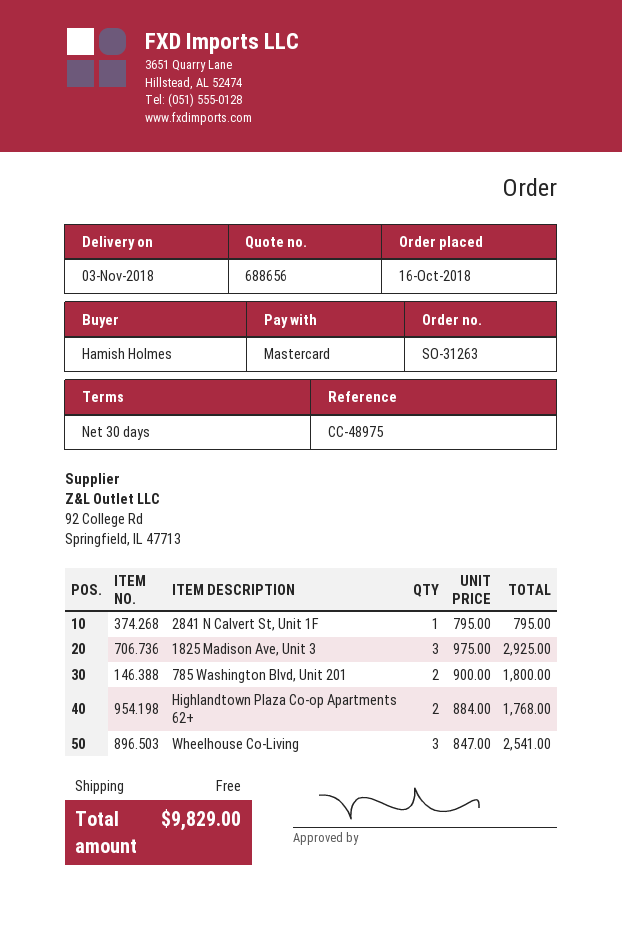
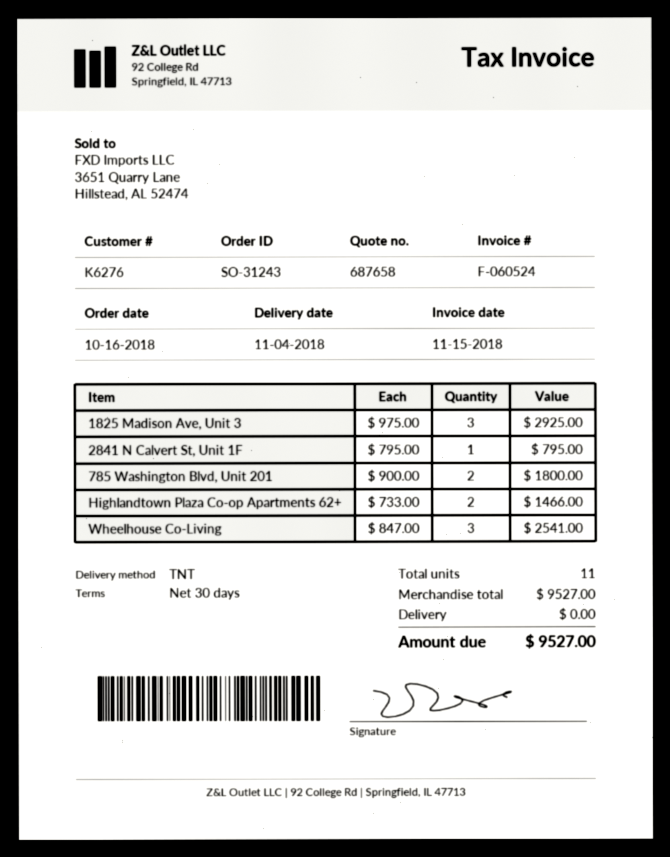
quote number: 688656 -> 687658
order number: SO-31263 -> SO-31243
delivery date: 2018-11-03 -> 2018-11-04
Highlandtown Plaza Co-op Apartments 62+: 2 x 884.00 = 1768.00 -> 2 x 733.00 = 1466.00
total: 9829.00 -> 9527.00

